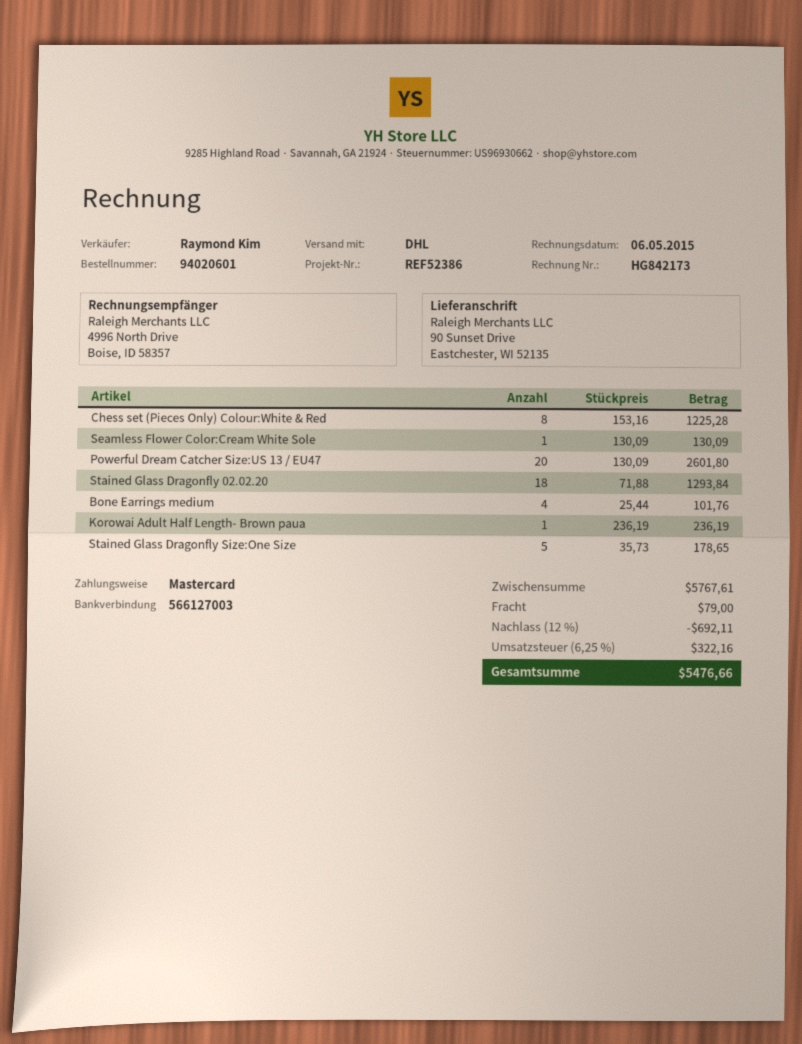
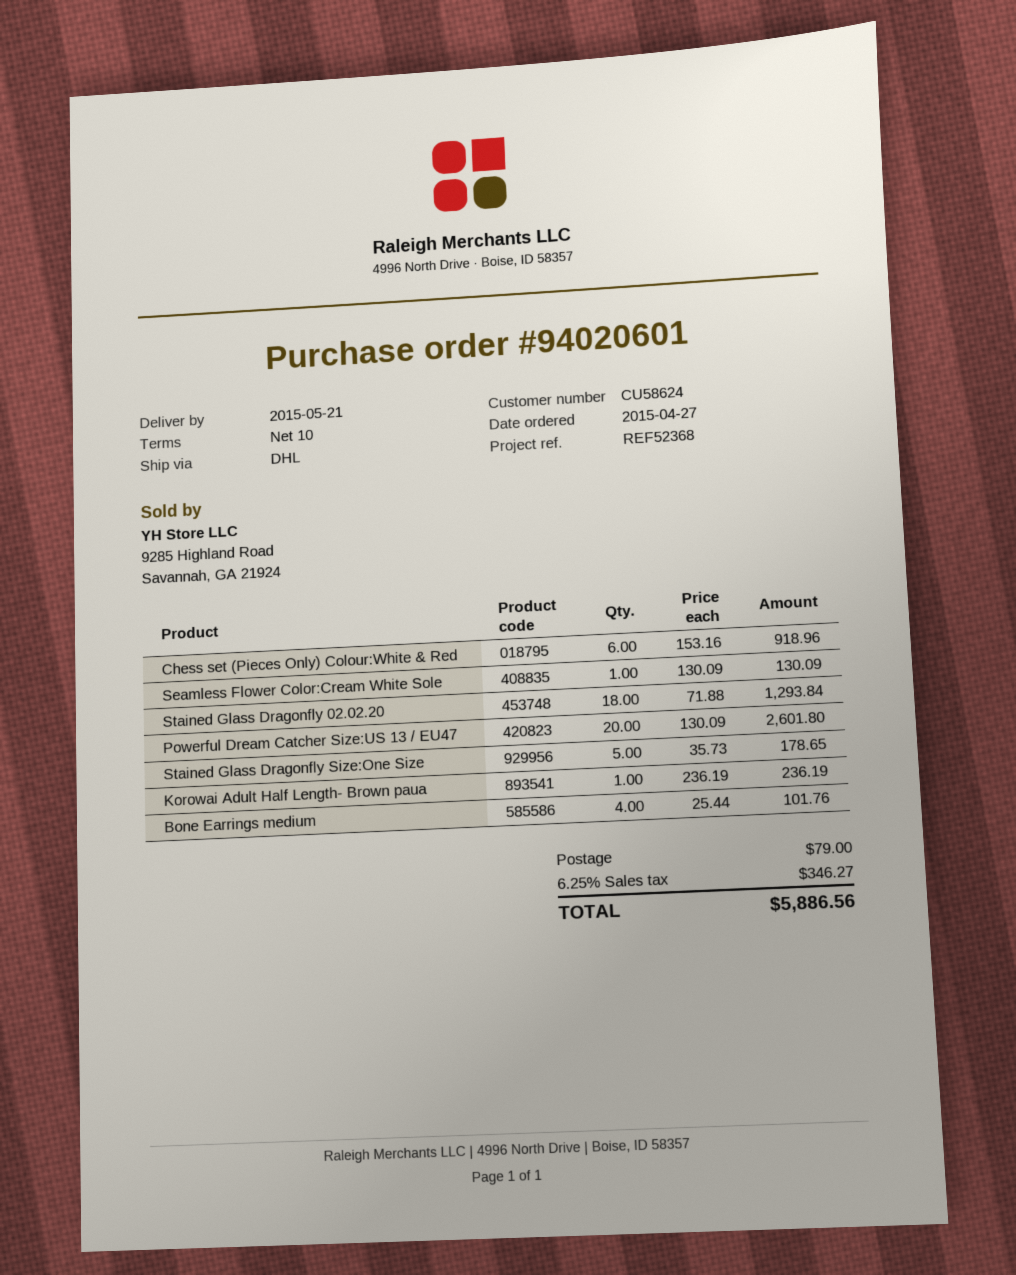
reference: REF52386 -> REF52368
Chess set (Pieces Only) Colour:White & Red: 8 x 153.16 = 1225.28 -> 6 x 153.16 = 918.96
discount: 12% = 692.11 -> none
tax: 6.25% = 322.16 -> 6.25% = 346.27
total: 5476.66 -> 5886.56

